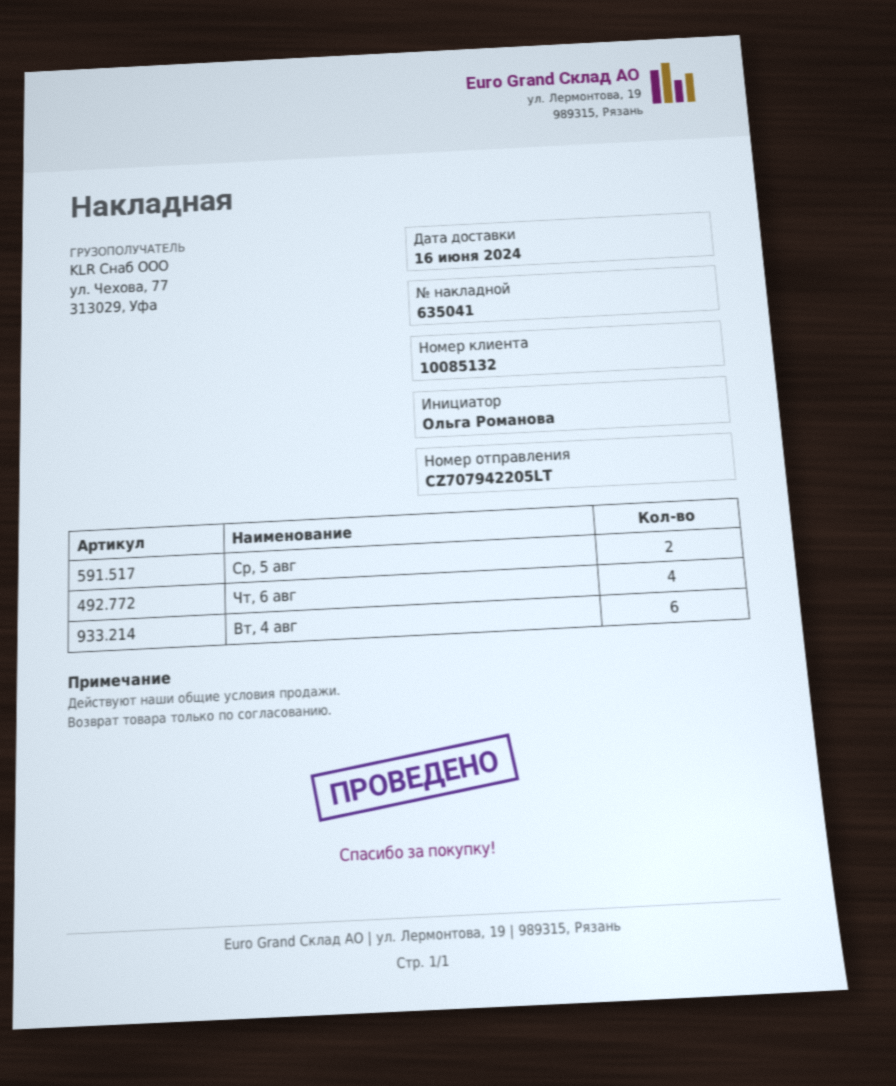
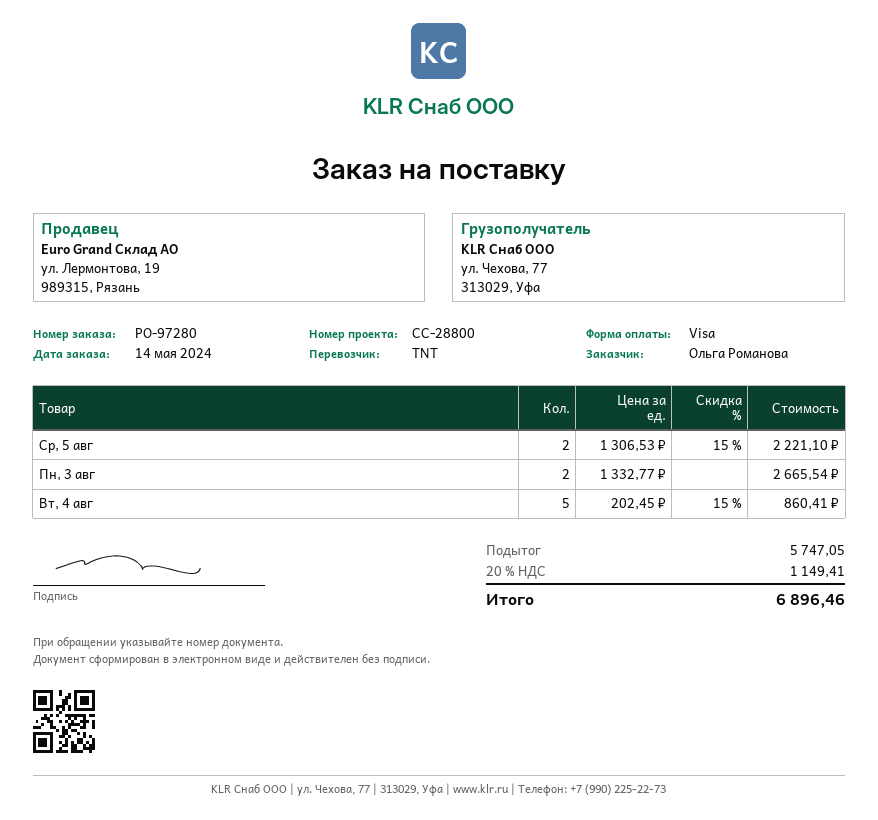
Чт, 6 авг: 4 -> none
Вт, 4 авг: 6 -> 5
Пн, 3 авг: none -> 2

